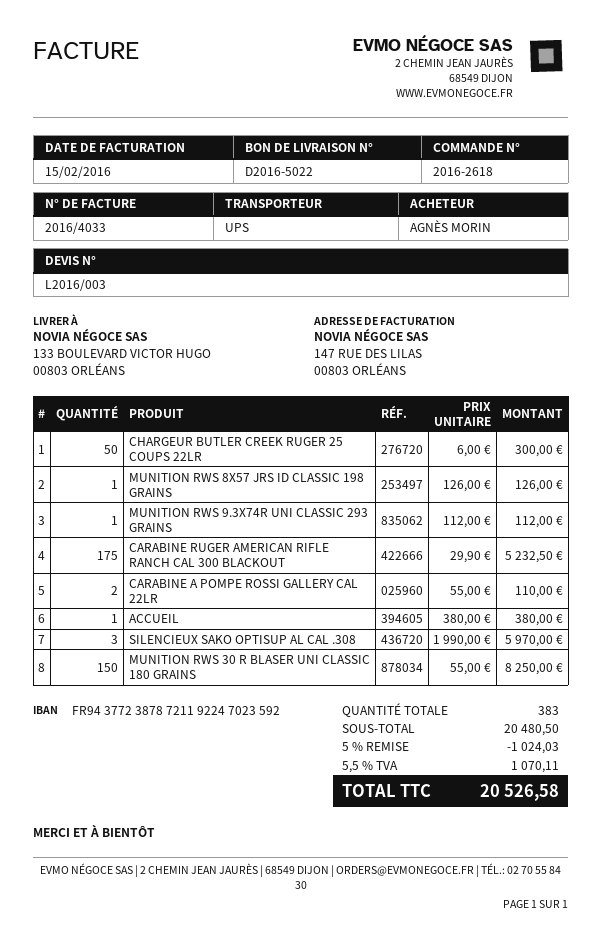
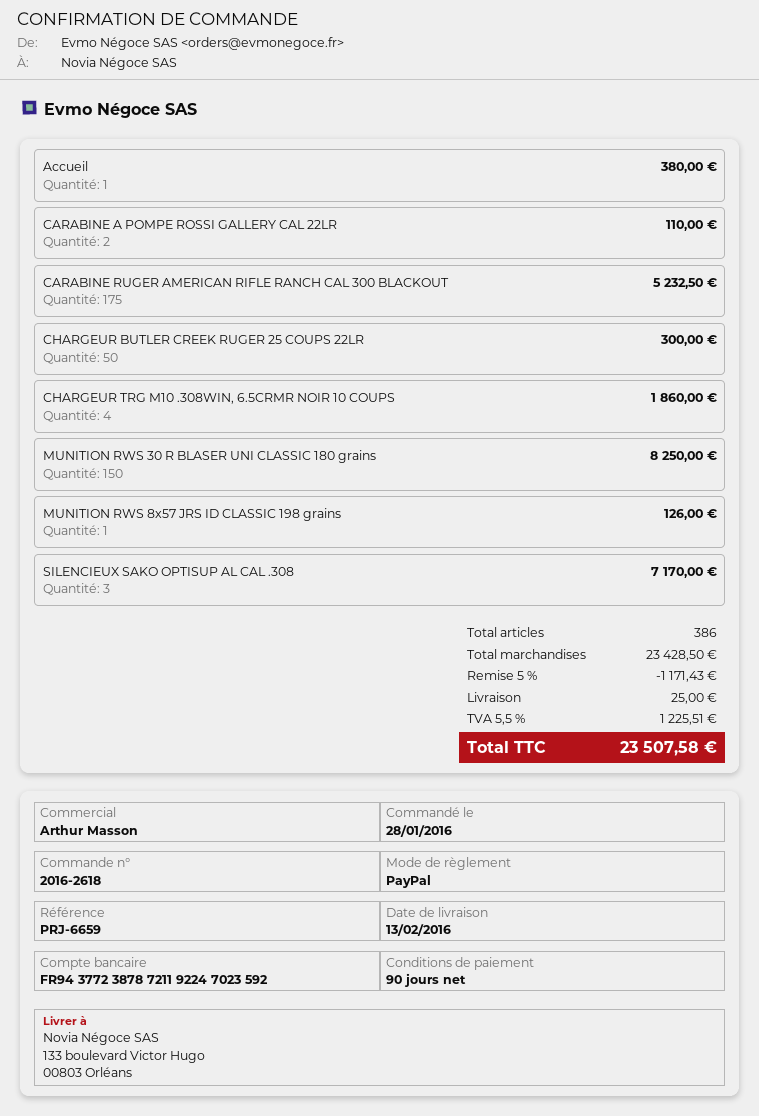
MUNITION RWS 9.3X74R UNI CLASSIC 293 GRAINS: 1 for 112.00 -> none
SILENCIEUX SAKO OPTISUP AL CAL .308: 3 for 5970.00 -> 3 for 7170.00
CHARGEUR TRG M10 .308WIN, 6.5CRMR NOIR 10 COUPS: none -> 4 for 1860.00
total quantity: 383 -> 386
subtotal: 20480.50 -> 23428.50
discount: 5% = 1024.03 -> 5% = 1171.43
shipping: none -> 25.00
tax: 5.5% = 1070.11 -> 5.5% = 1225.51
total: 20526.58 -> 23507.58

